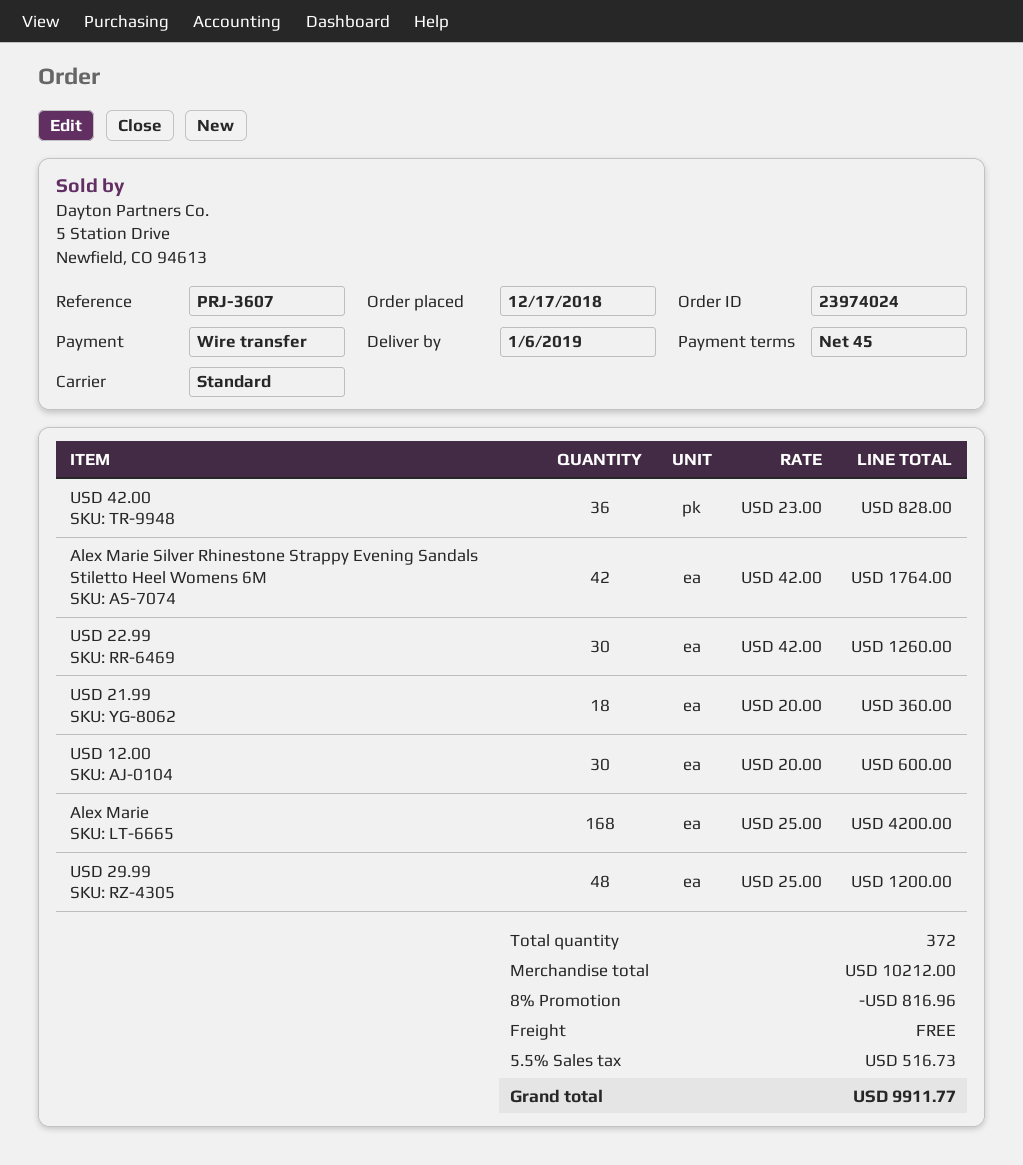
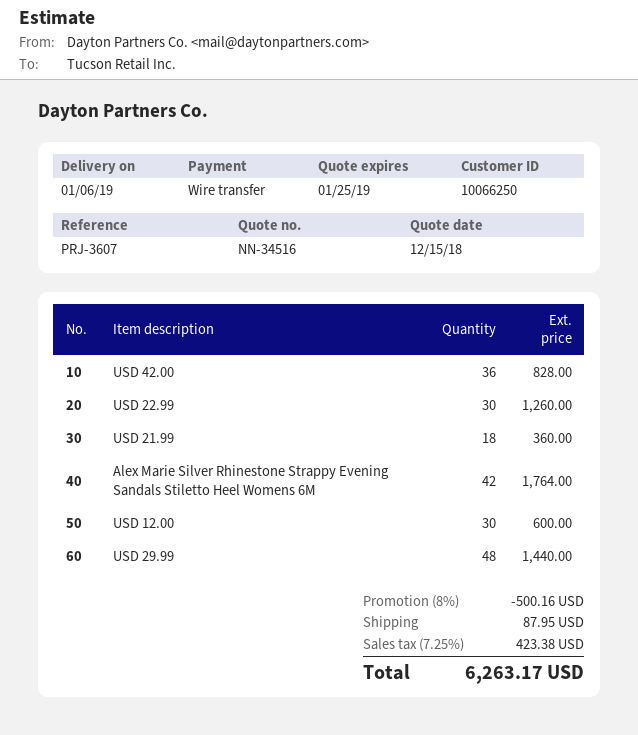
Alex Marie: 168 for 4200.00 -> none
USD 29.99: 48 for 1200.00 -> 48 for 1440.00
discount: 8% = 816.96 -> 8% = 500.16
shipping: 0.00 -> 87.95
tax: 5.5% = 516.73 -> 7.25% = 423.38
total: 9911.77 -> 6263.17

